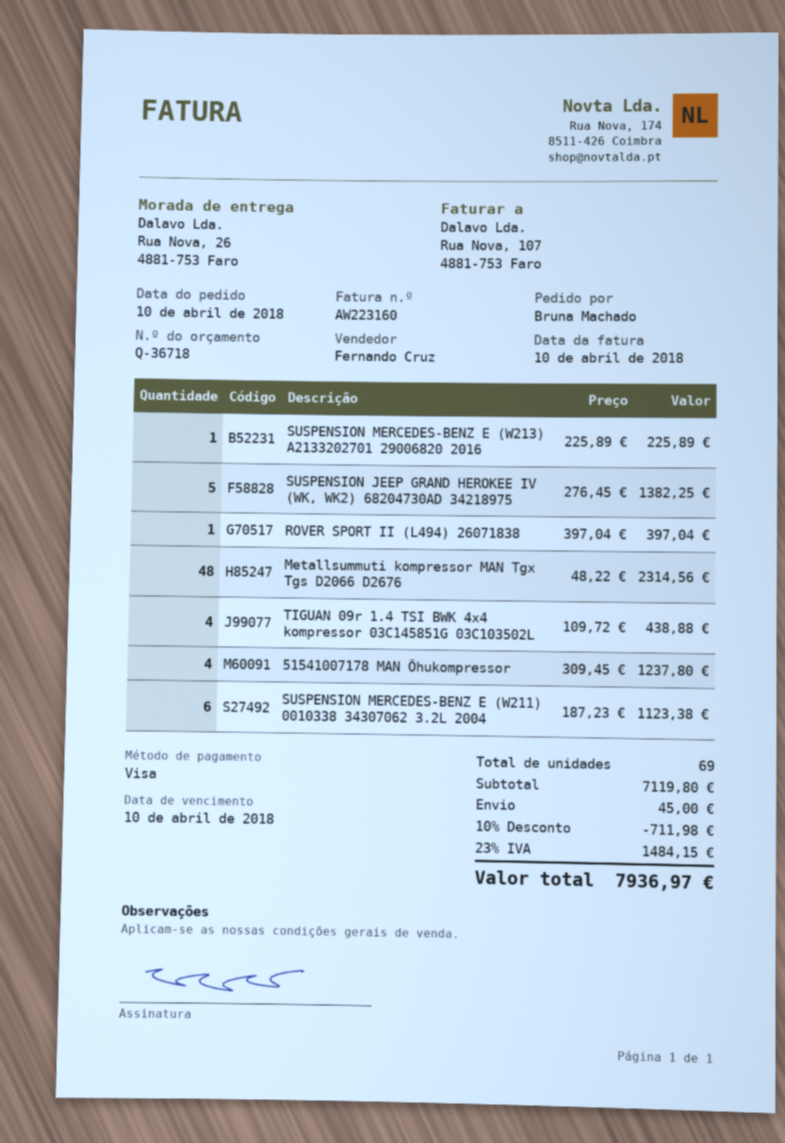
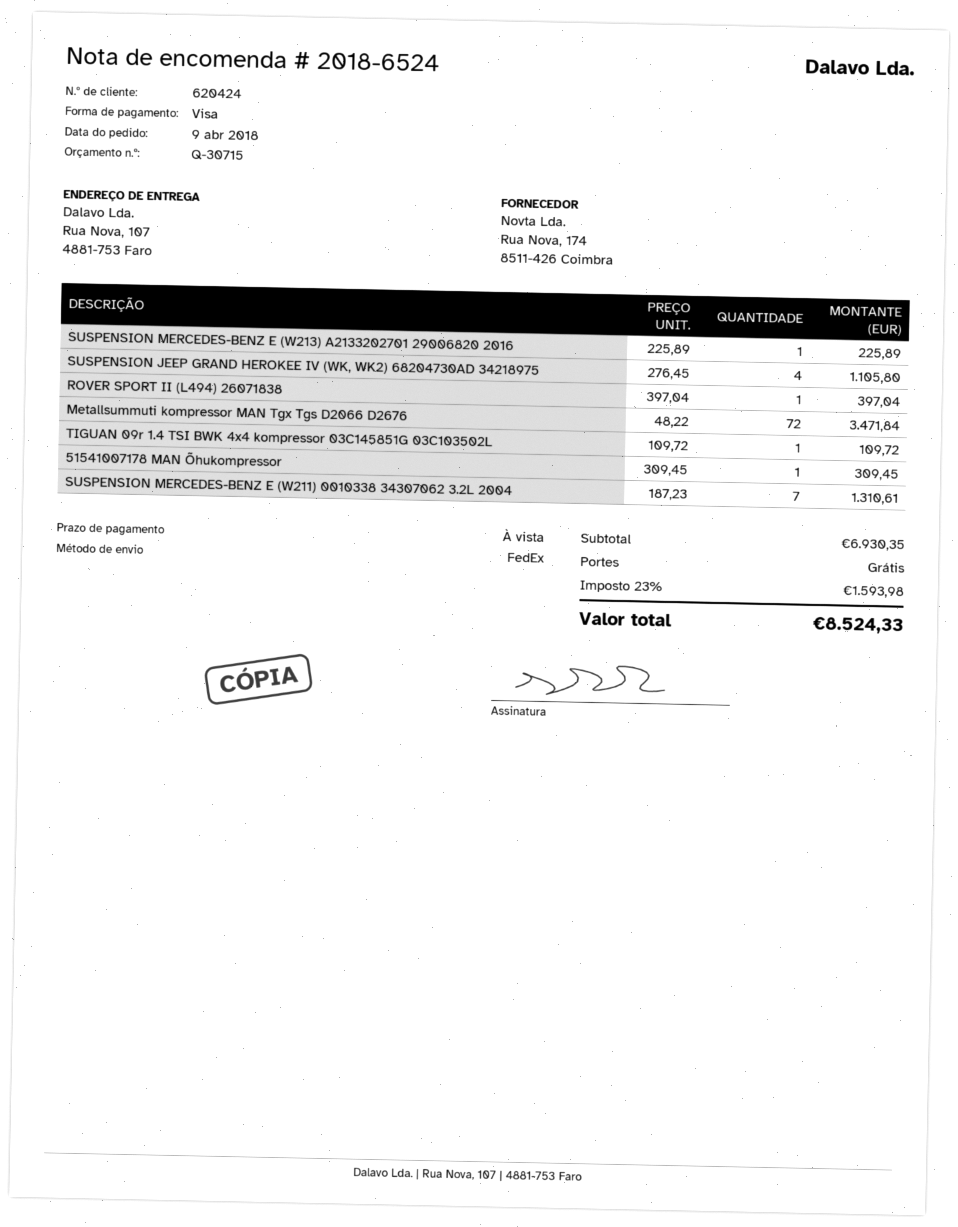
quote number: Q-36718 -> Q-30715
order date: 2018-04-10 -> 2018-04-09
ship to: Rua Nova, 26, 4881-753 Faro -> Rua Nova, 107, 4881-753 Faro
SUSPENSION JEEP GRAND HEROKEE IV (WK, WK2) 68204730AD 34218975: 5 x 276.45 = 1382.25 -> 4 x 276.45 = 1105.80
Metallsummuti kompressor MAN Tgx Tgs D2066 D2676: 48 x 48.22 = 2314.56 -> 72 x 48.22 = 3471.84
TIGUAN 09r 1.4 TSI BWK 4x4 kompressor 03C145851G 03C103502L: 4 x 109.72 = 438.88 -> 1 x 109.72 = 109.72
51541007178 MAN Õhukompressor: 4 x 309.45 = 1237.80 -> 1 x 309.45 = 309.45
SUSPENSION MERCEDES-BENZ E (W211) 0010338 34307062 3.2L 2004: 6 x 187.23 = 1123.38 -> 7 x 187.23 = 1310.61
subtotal: 7119.80 -> 6930.35
discount: 10% = 711.98 -> none
shipping: 45.00 -> 0.00
tax: 23% = 1484.15 -> 23% = 1593.98
total: 7936.97 -> 8524.33

